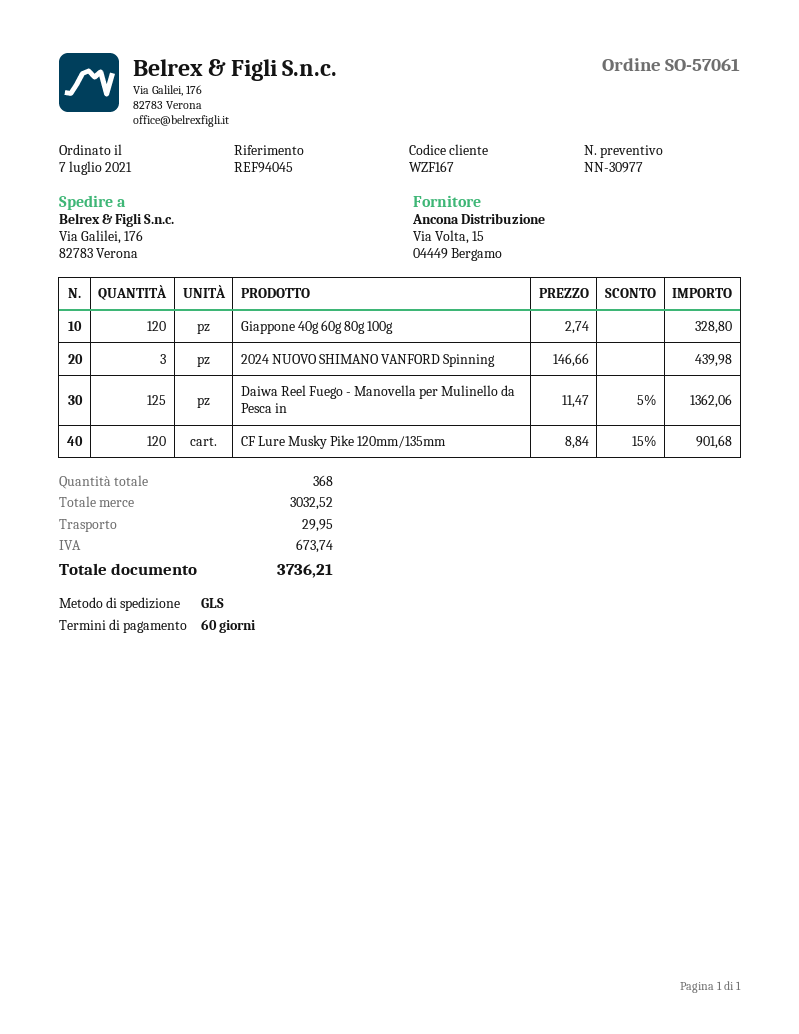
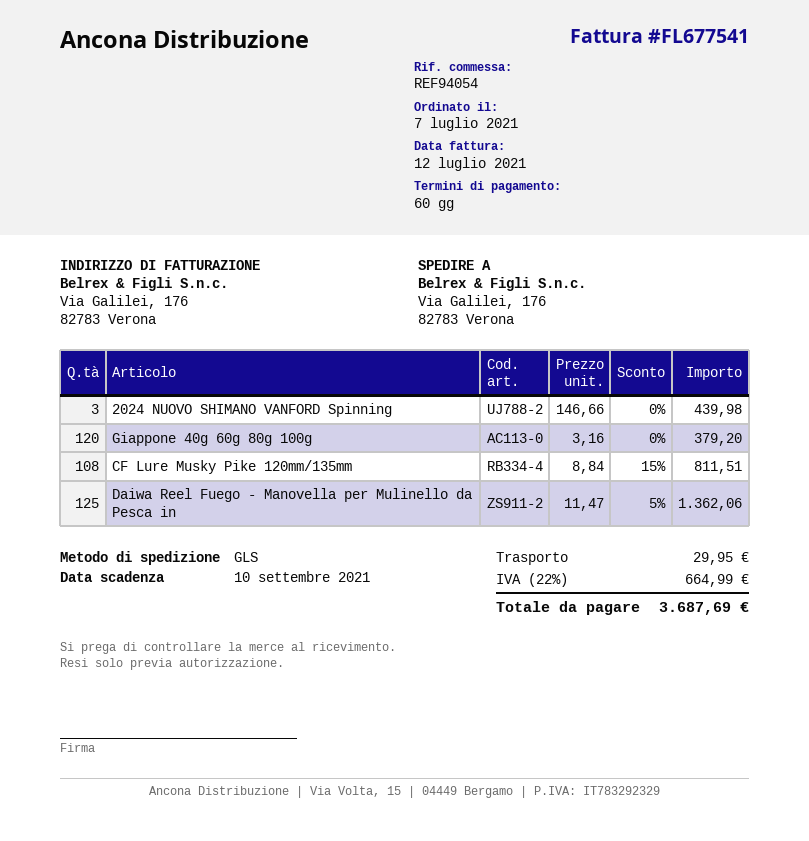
reference: REF94045 -> REF94054
Giappone 40g 60g 80g 100g: 120 x 2.74 = 328.80 -> 120 x 3.16 = 379.20
CF Lure Musky Pike 120mm/135mm: 120 x 8.84 - 15% = 901.68 -> 108 x 8.84 - 15% = 811.51
tax: 673.74 -> 664.99
total: 3736.21 -> 3687.69

